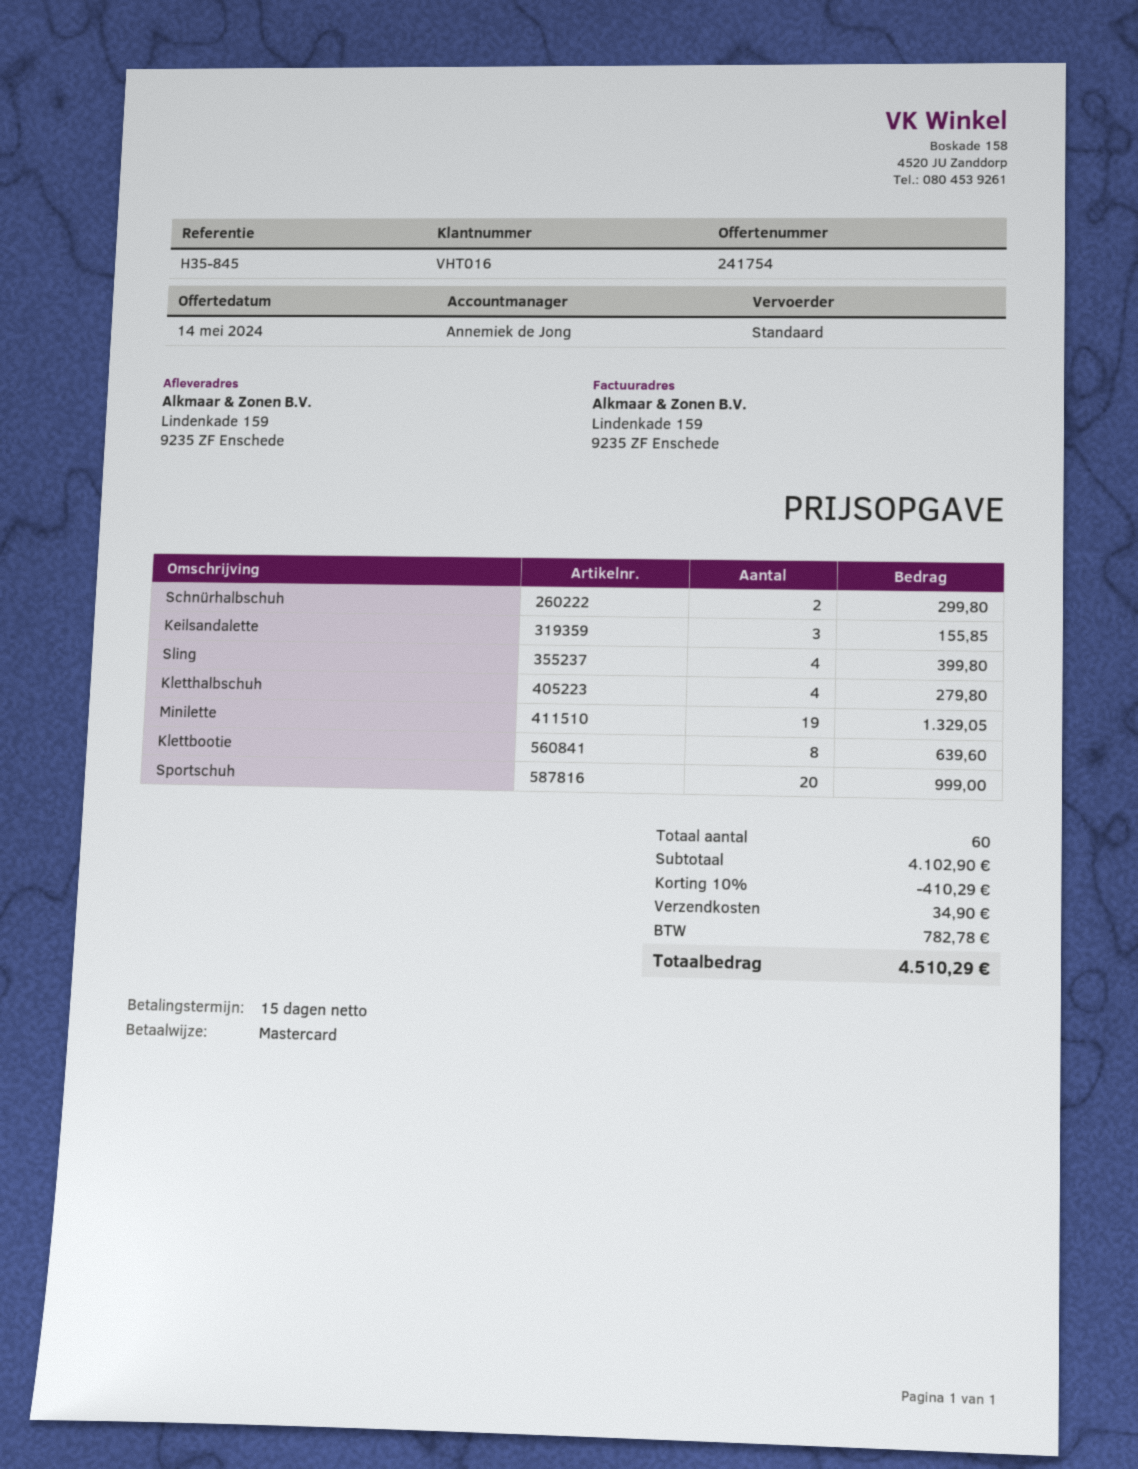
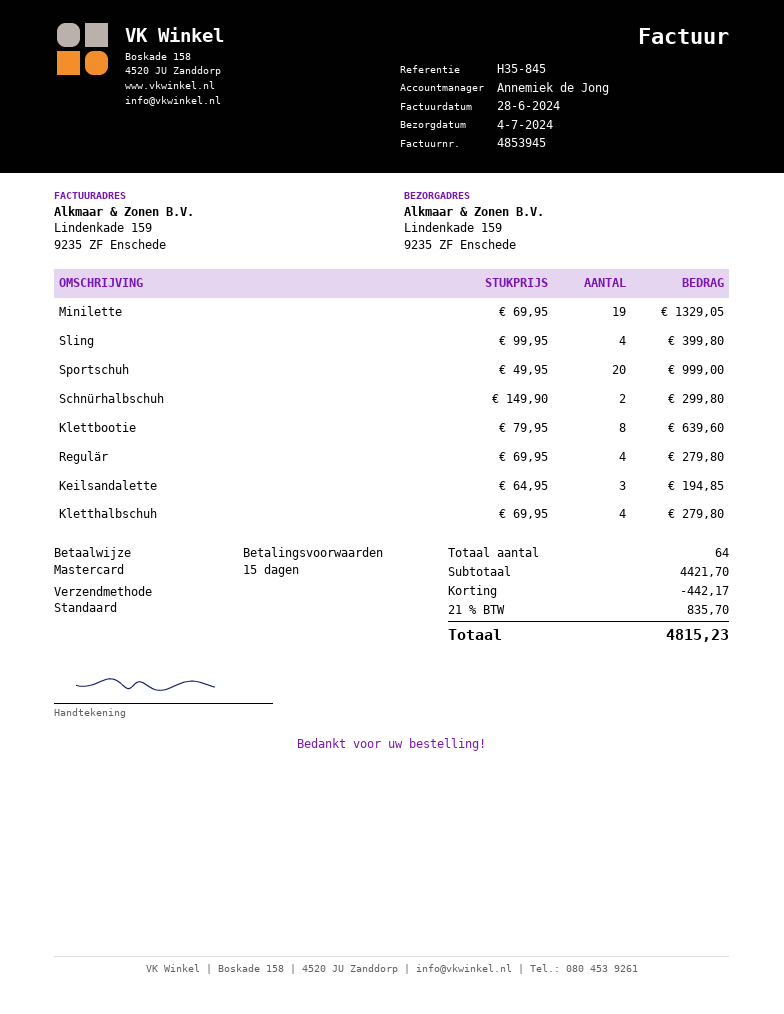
Keilsandalette: 3 for 155.85 -> 3 for 194.85
Regulär: none -> 4 for 279.80
total quantity: 60 -> 64
subtotal: 4102.90 -> 4421.70
discount: 410.29 -> 442.17
shipping: 34.90 -> none
tax: 782.78 -> 835.70
total: 4510.29 -> 4815.23

